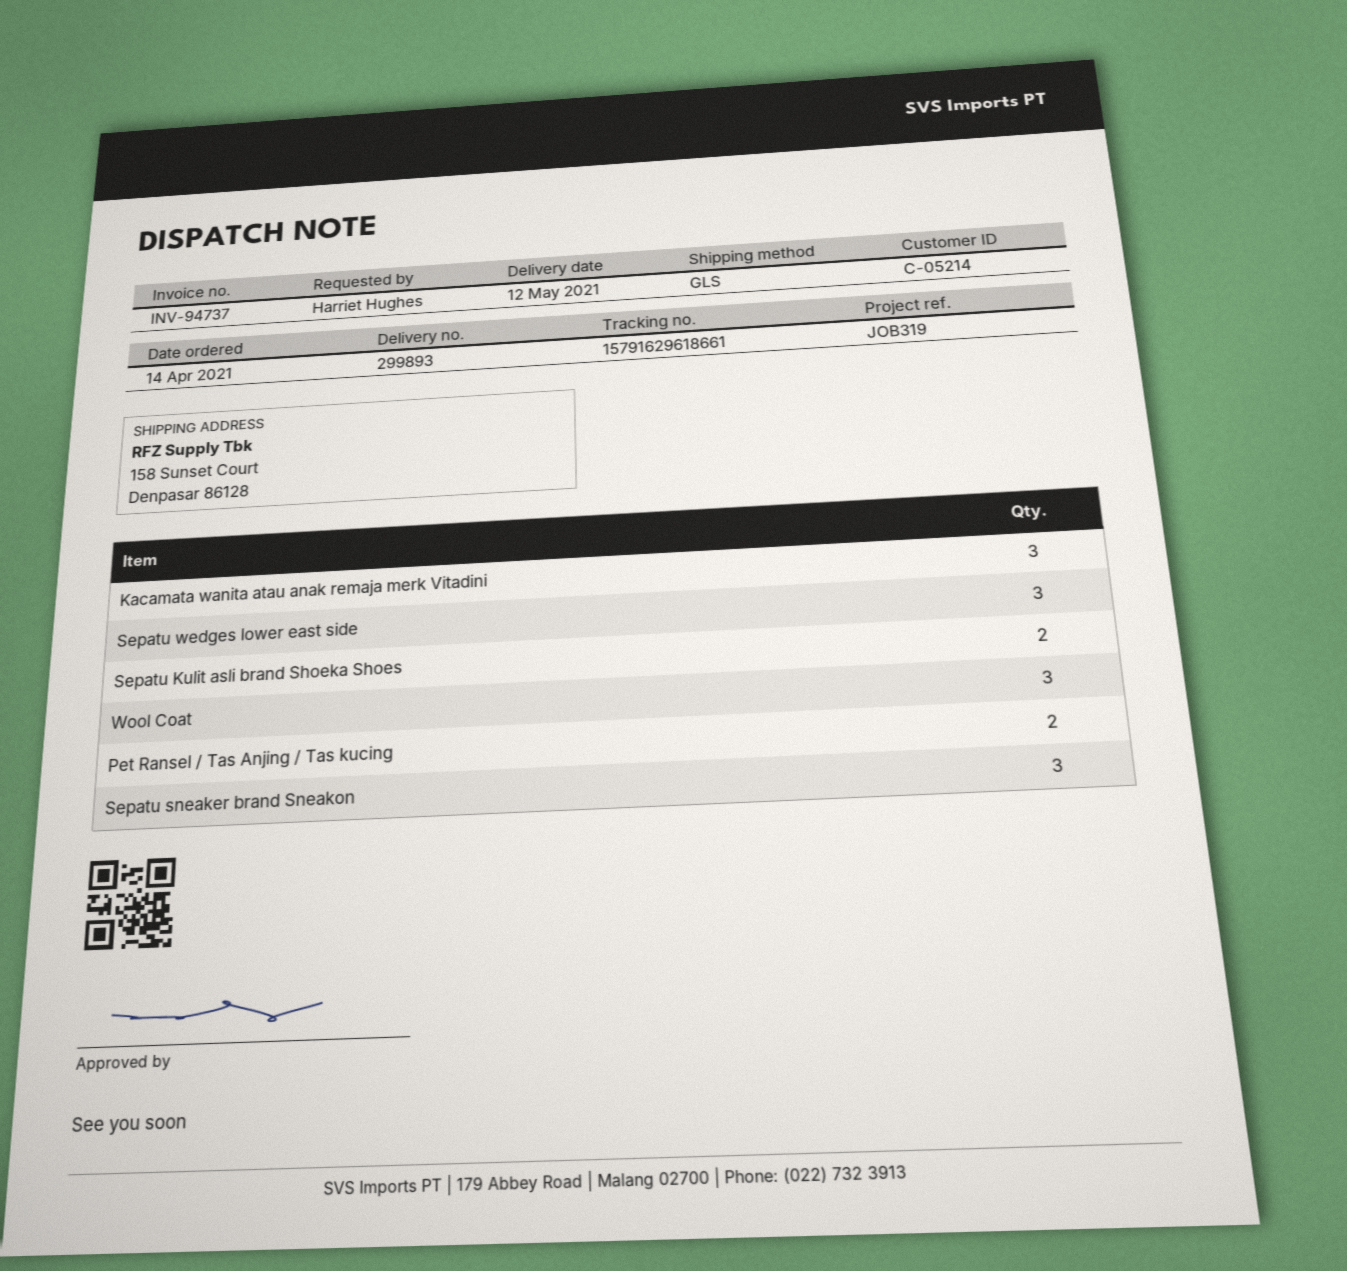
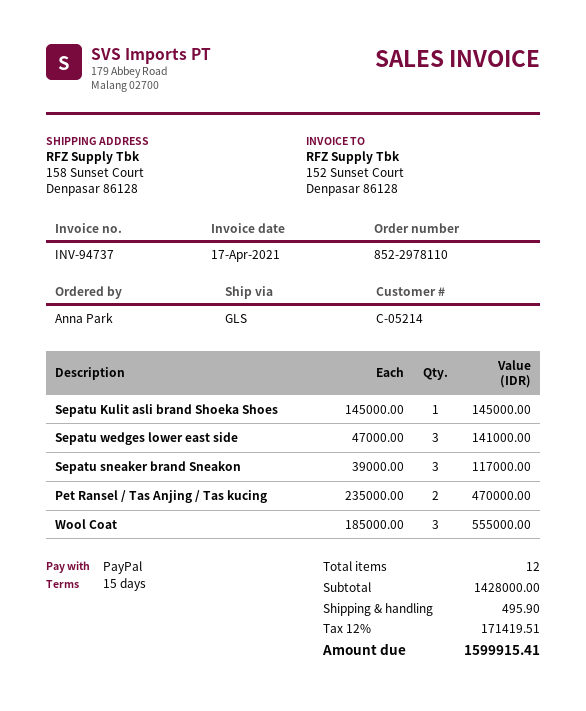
ordered by: Harriet Hughes -> Anna Park
Kacamata wanita atau anak remaja merk Vitadini: 3 -> none
Sepatu Kulit asli brand Shoeka Shoes: 2 -> 1

